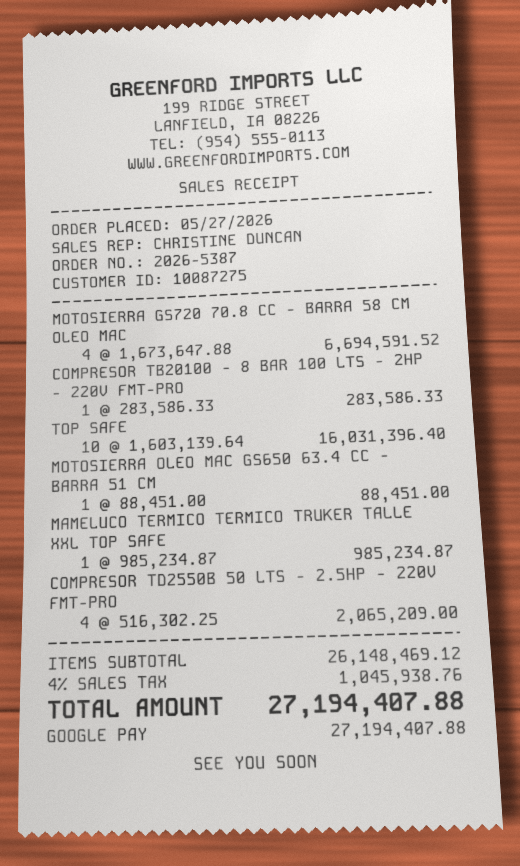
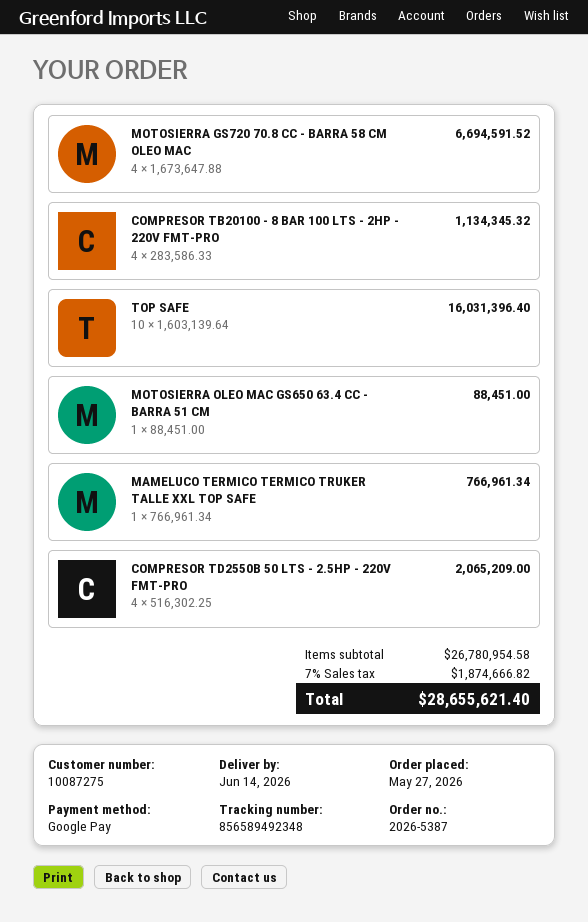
COMPRESOR TB20100 - 8 BAR 100 LTS - 2HP - 220V FMT-PRO: 1 x 283586.33 = 283586.33 -> 4 x 283586.33 = 1134345.32
MAMELUCO TERMICO TERMICO TRUKER TALLE XXL TOP SAFE: 1 x 985234.87 = 985234.87 -> 1 x 766961.34 = 766961.34
subtotal: 26148469.12 -> 26780954.58
tax: 4% = 1045938.76 -> 7% = 1874666.82
total: 27194407.88 -> 28655621.40

